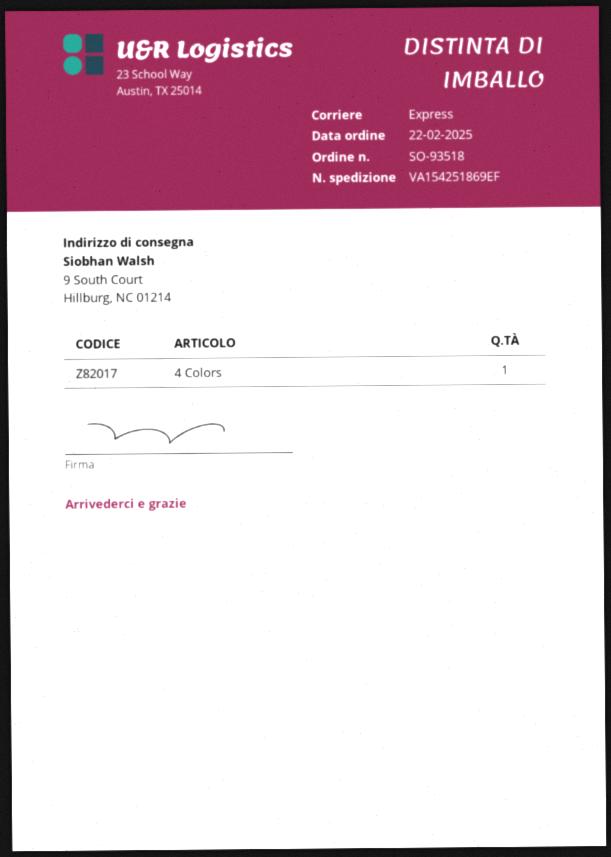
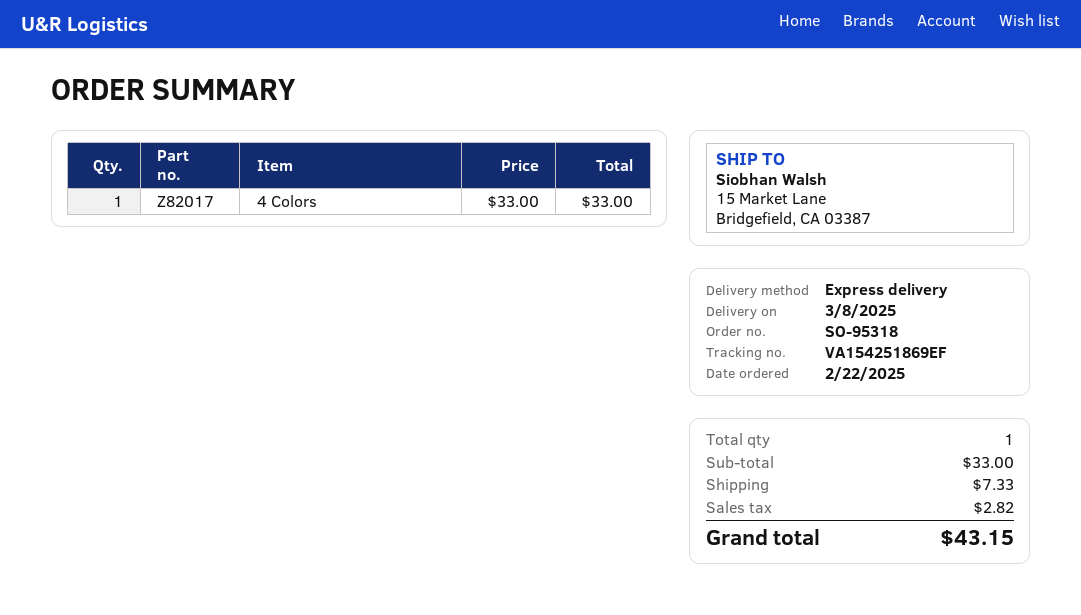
order number: SO-93518 -> SO-95318
ship to: 9 South Court, Hillburg, NC 01214 -> 15 Market Lane, Bridgefield, CA 03387

